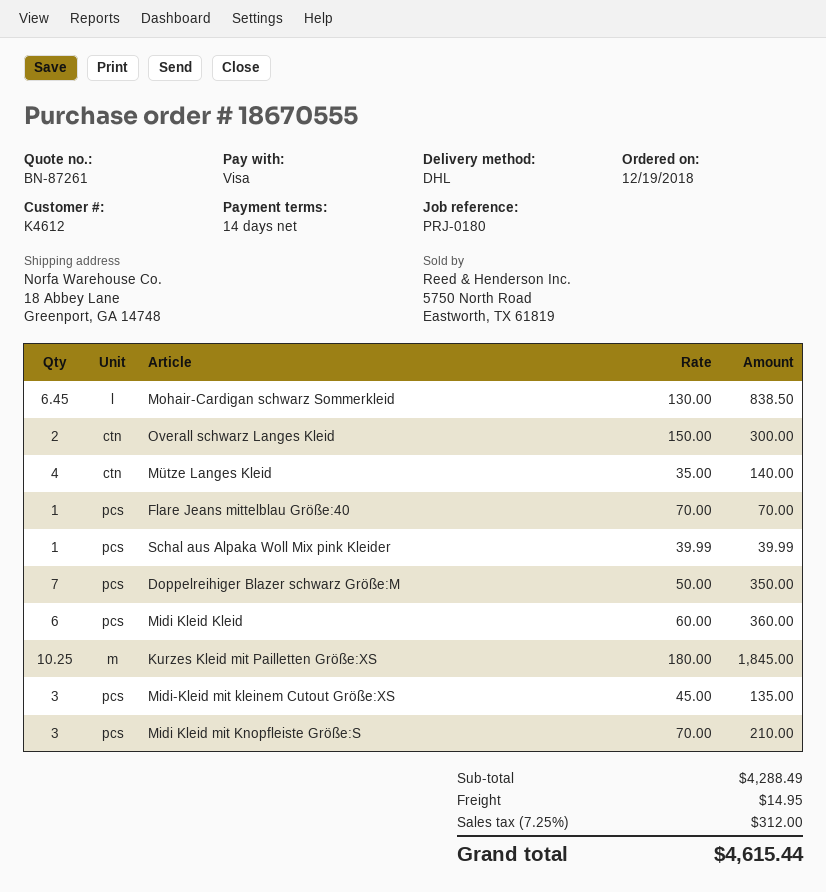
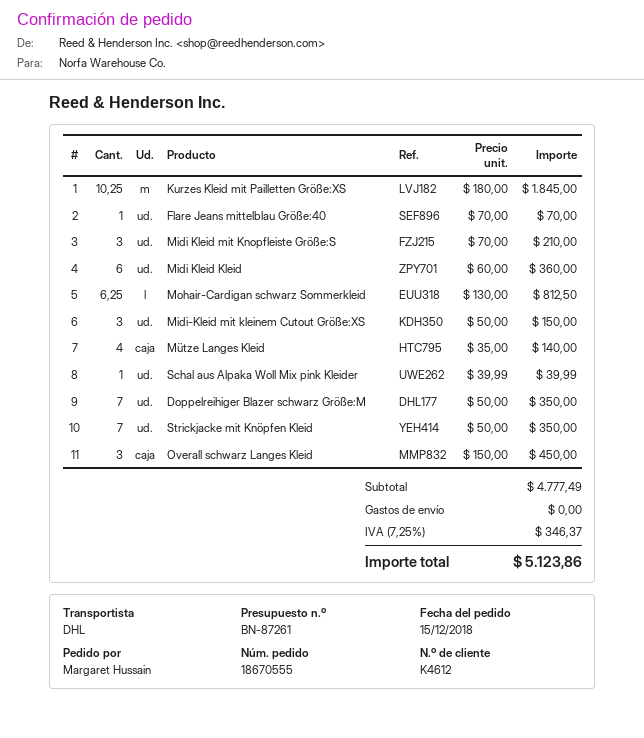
order date: 2018-12-19 -> 2018-12-15
Mohair-Cardigan schwarz Sommerkleid: 6.45 x 130.00 = 838.50 -> 6.25 x 130.00 = 812.50
Overall schwarz Langes Kleid: 2 x 150.00 = 300.00 -> 3 x 150.00 = 450.00
Midi-Kleid mit kleinem Cutout Größe:XS: 3 x 45.00 = 135.00 -> 3 x 50.00 = 150.00
Strickjacke mit Knöpfen Kleid: none -> 7 x 50.00 = 350.00
subtotal: 4288.49 -> 4777.49
shipping: 14.95 -> 0.00
tax: 7.25% = 312.00 -> 7.25% = 346.37
total: 4615.44 -> 5123.86

